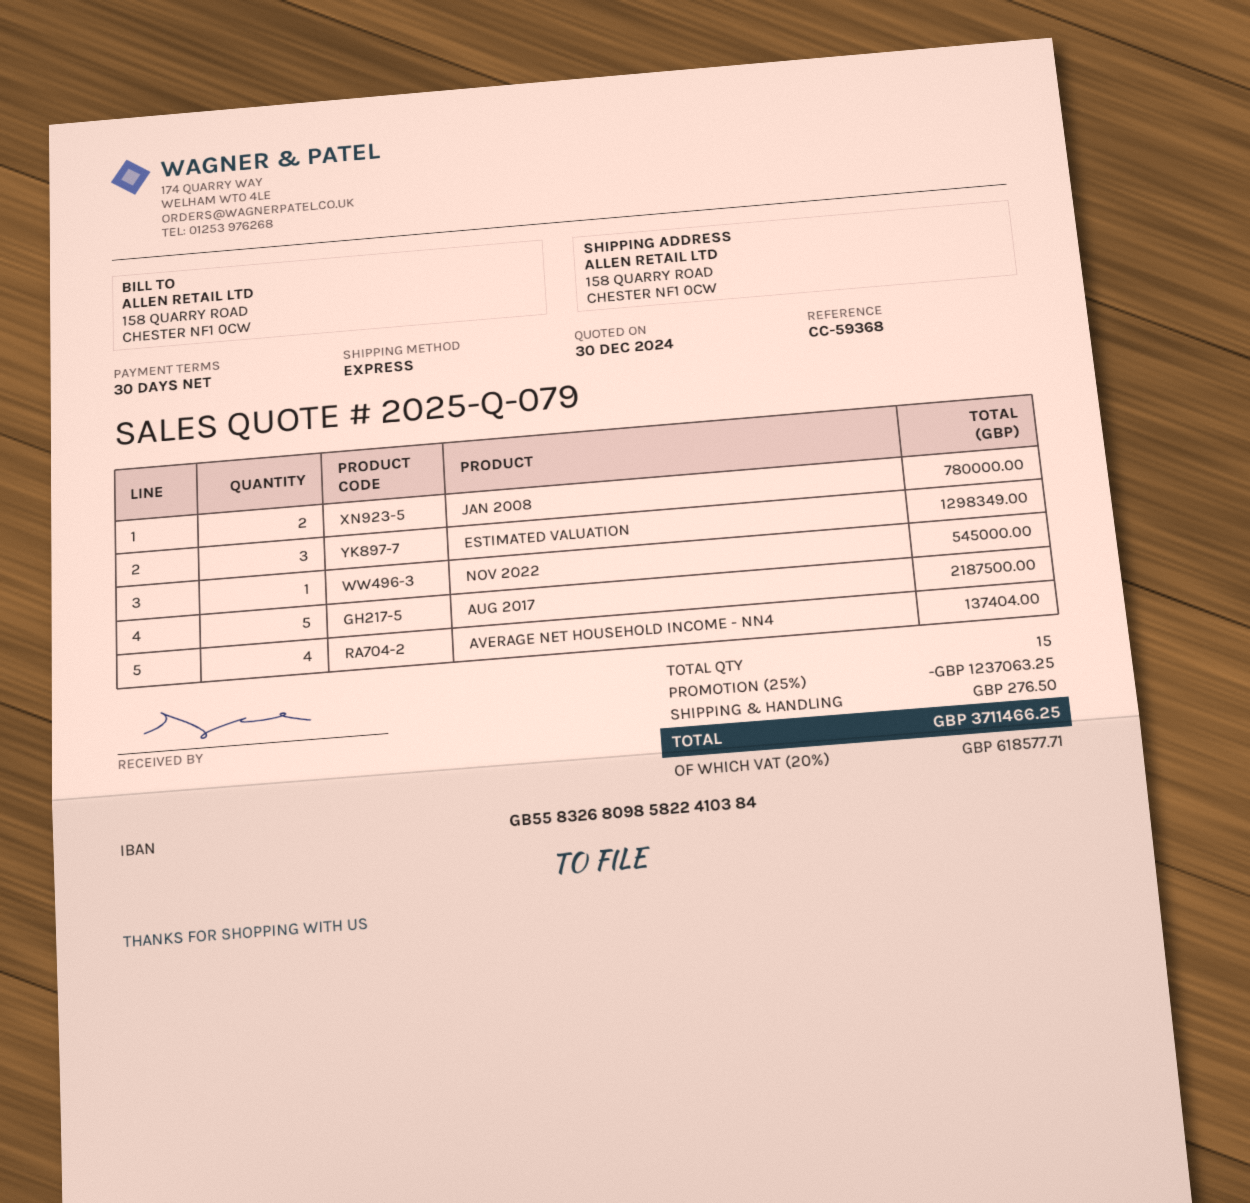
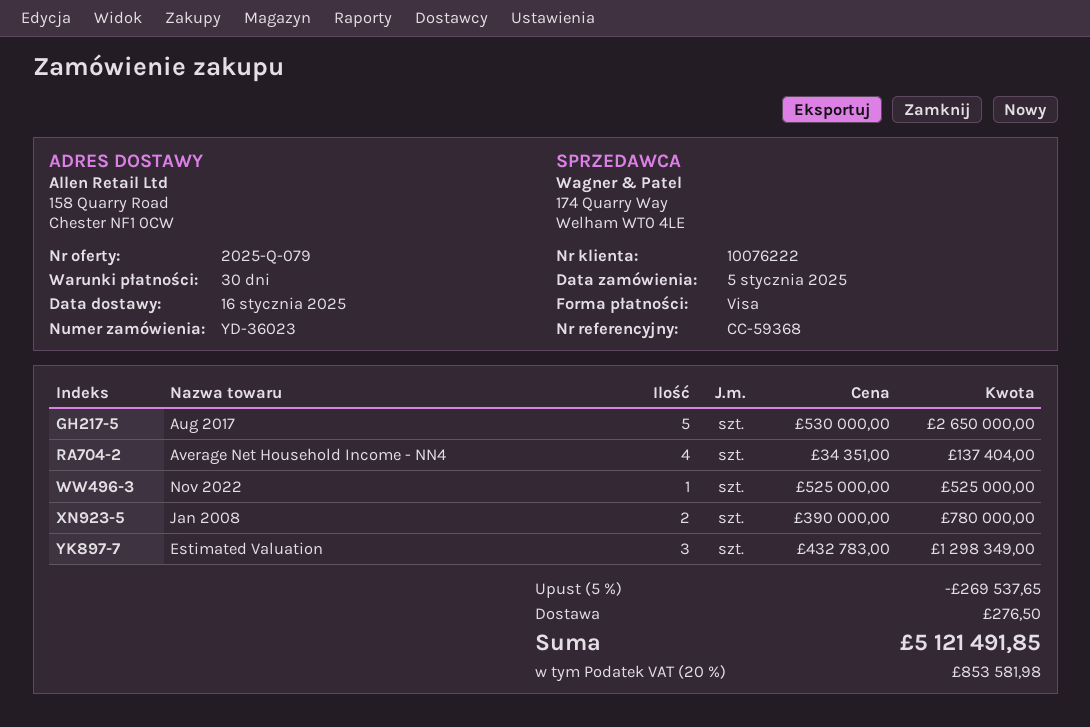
NOV 2022: 1 for 545000.00 -> 1 for 525000.00
AUG 2017: 5 for 2187500.00 -> 5 for 2650000.00
discount: 25% = 1237063.25 -> 5% = 269537.65
tax: 20% = 618577.71 -> 20% = 853581.98
total: 3711466.25 -> 5121491.85

